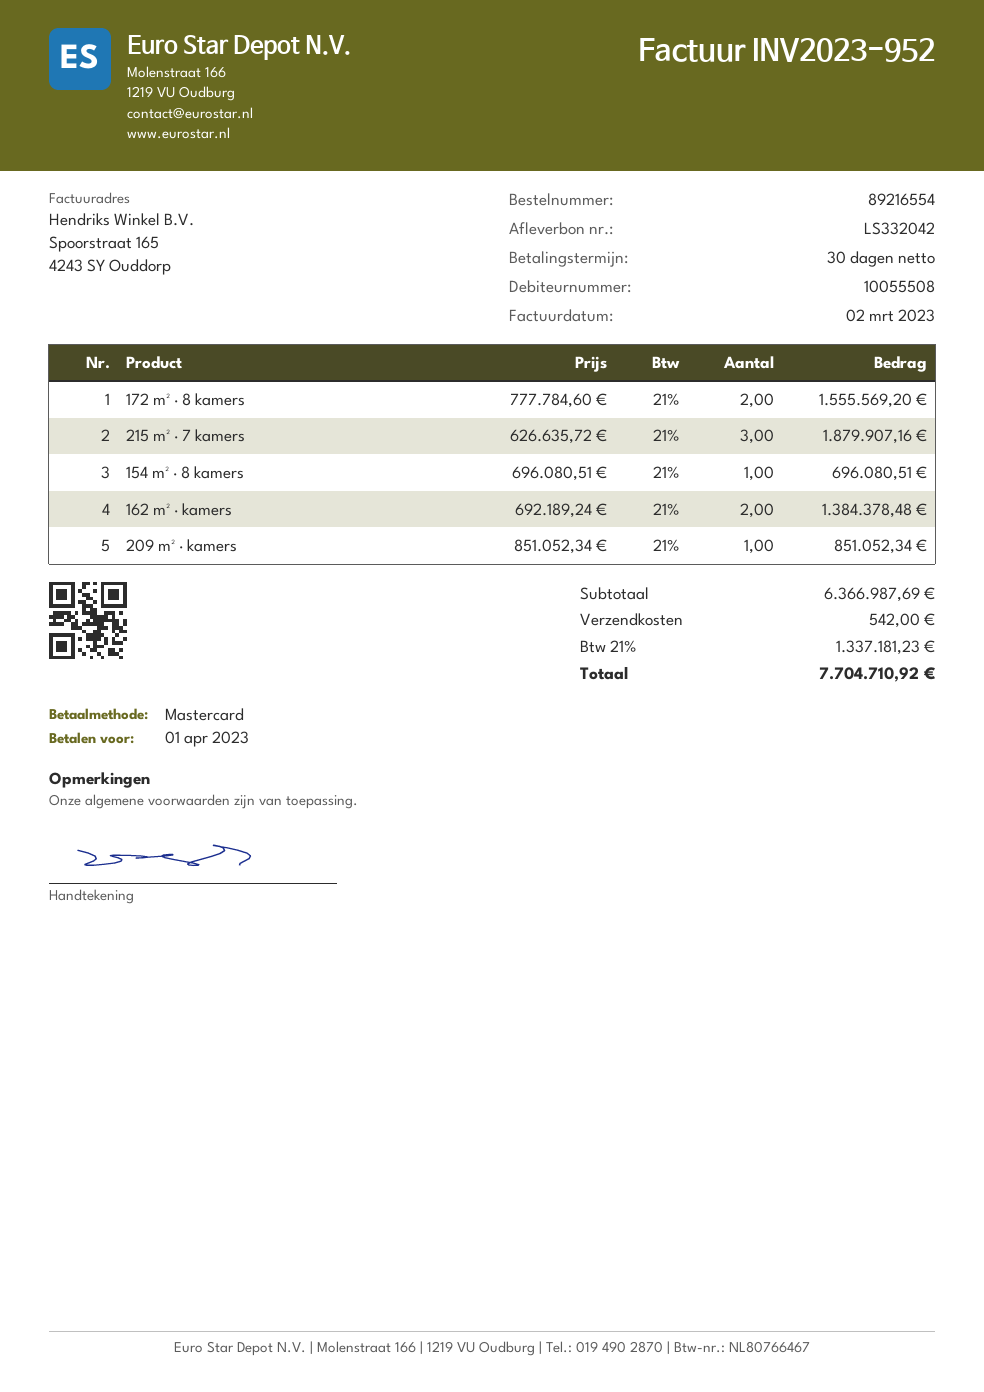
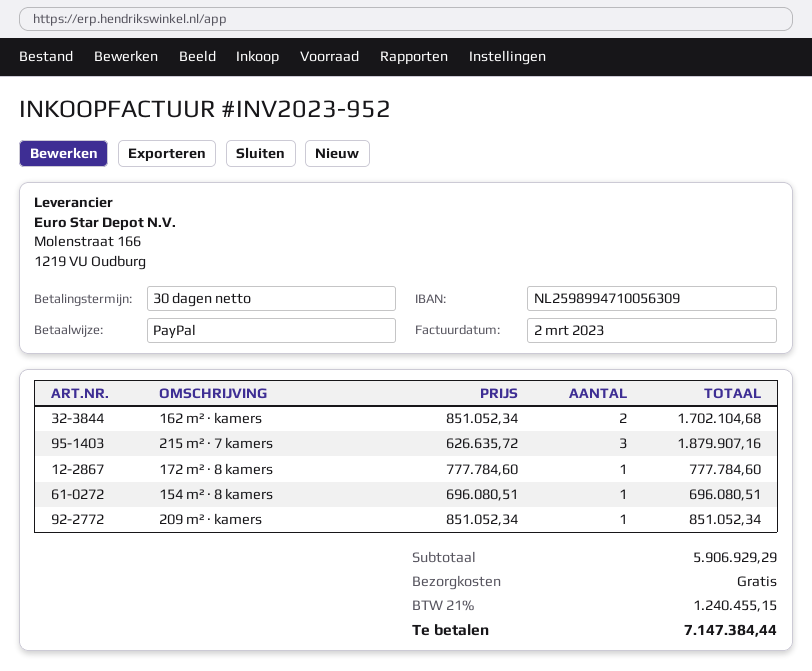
payment method: Mastercard -> PayPal
172 m² · 8 kamers: 2 x 777784.60 = 1555569.20 -> 1 x 777784.60 = 777784.60
162 m² · kamers: 2 x 692189.24 = 1384378.48 -> 2 x 851052.34 = 1702104.68
subtotal: 6366987.69 -> 5906929.29
shipping: 542.00 -> 0.00
tax: 21% = 1337181.23 -> 21% = 1240455.15
total: 7704710.92 -> 7147384.44

